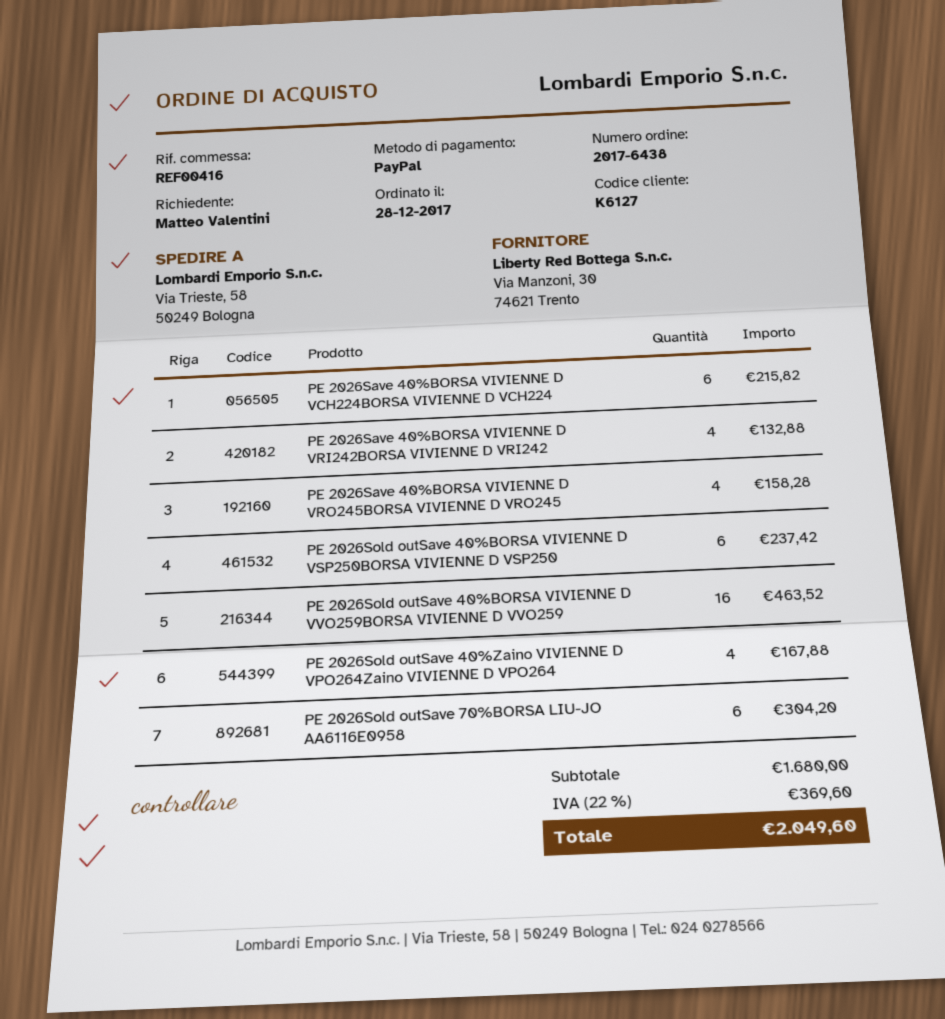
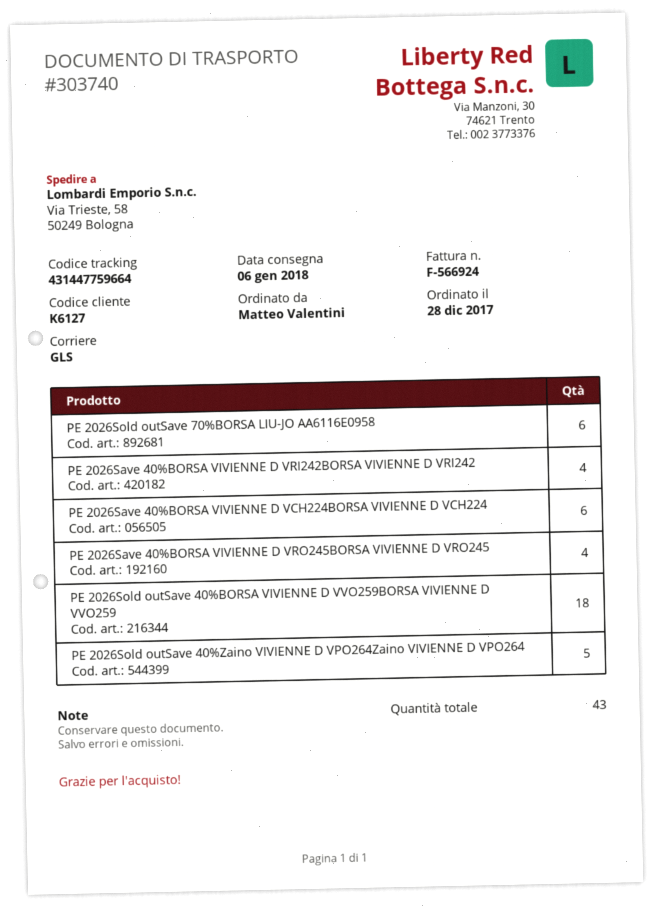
PE 2026Sold outSave 40%BORSA VIVIENNE D VSP250BORSA VIVIENNE D VSP250: 6 -> none
PE 2026Sold outSave 40%BORSA VIVIENNE D VVO259BORSA VIVIENNE D VVO259: 16 -> 18
PE 2026Sold outSave 40%Zaino VIVIENNE D VPO264Zaino VIVIENNE D VPO264: 4 -> 5

